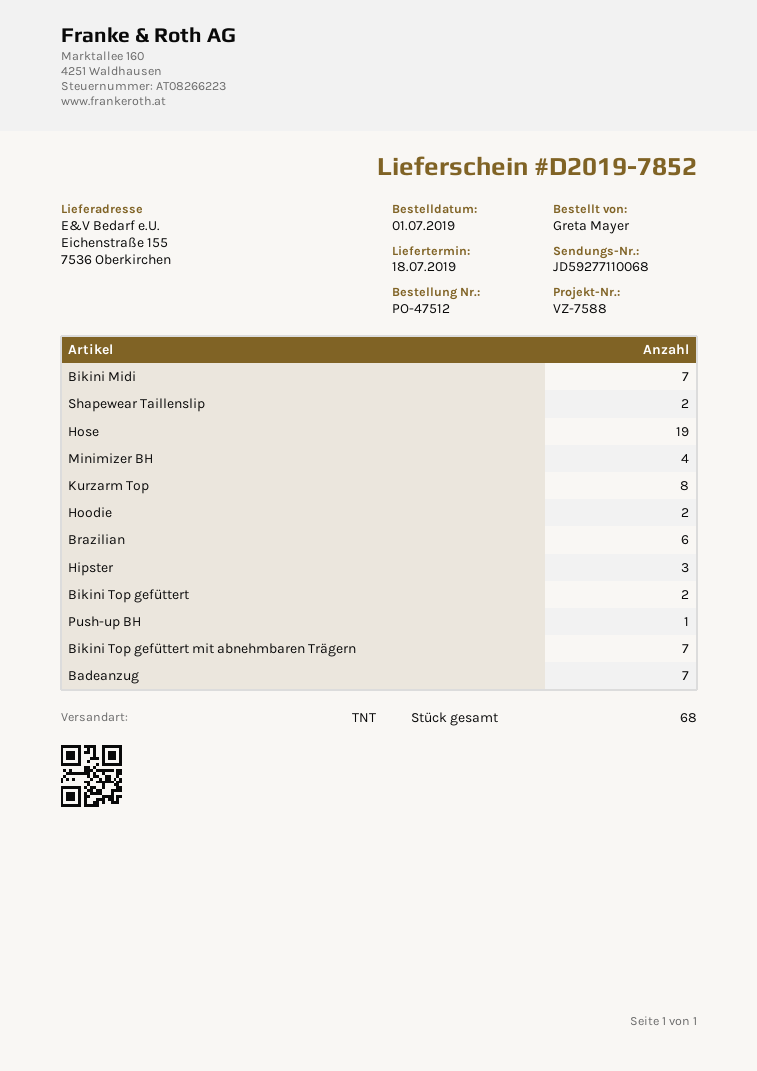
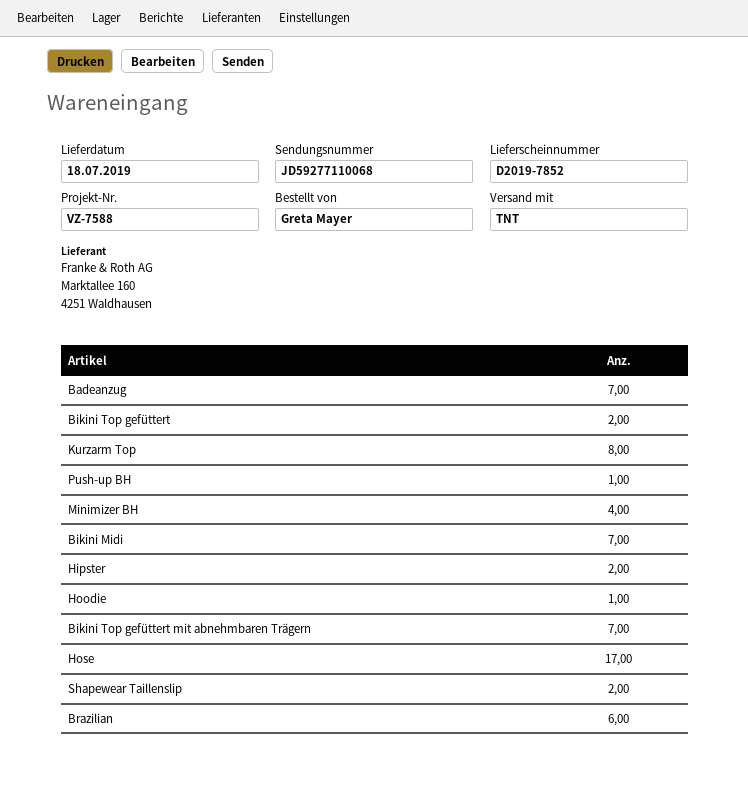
Hose: 19 -> 17
Hoodie: 2 -> 1
Hipster: 3 -> 2

